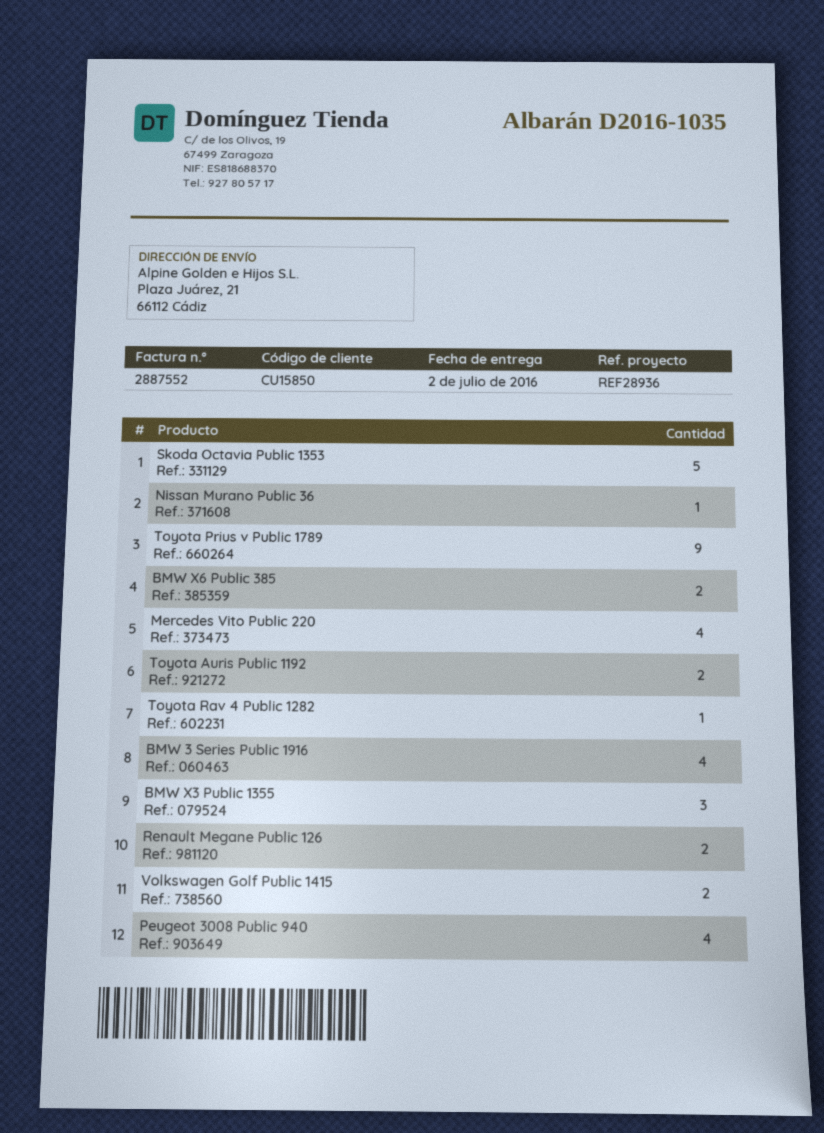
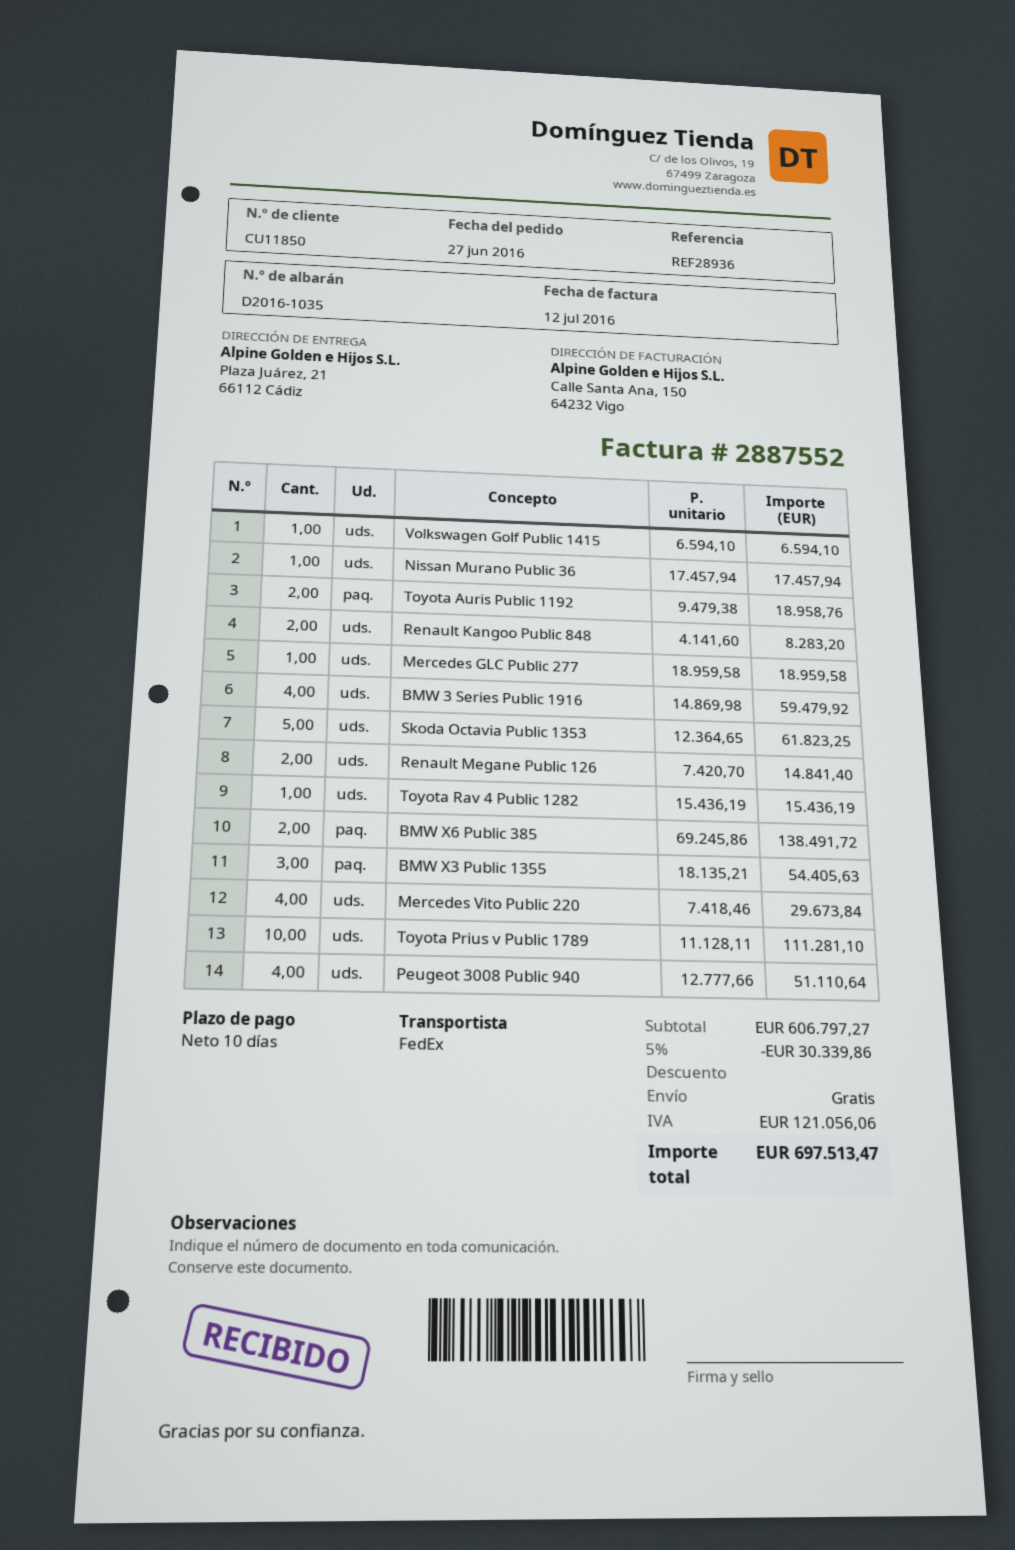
customer number: CU15850 -> CU11850
Toyota Prius v Public 1789: 9 -> 10
Volkswagen Golf Public 1415: 2 -> 1
Renault Kangoo Public 848: none -> 2
Mercedes GLC Public 277: none -> 1

